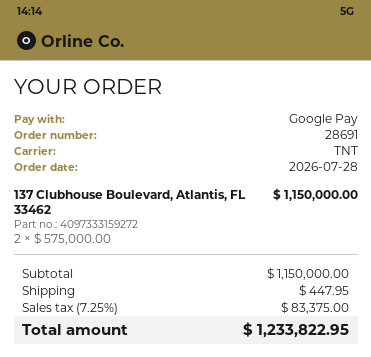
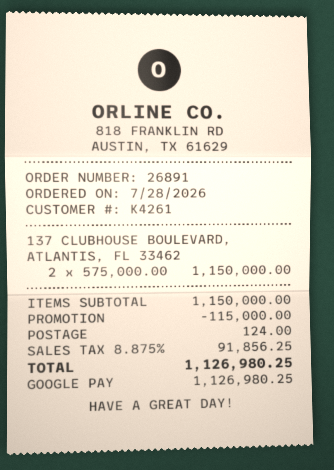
order number: 28691 -> 26891
discount: none -> 115000.00
shipping: 447.95 -> 124.00
tax: 7.25% = 83375.00 -> 8.875% = 91856.25
total: 1233822.95 -> 1126980.25

